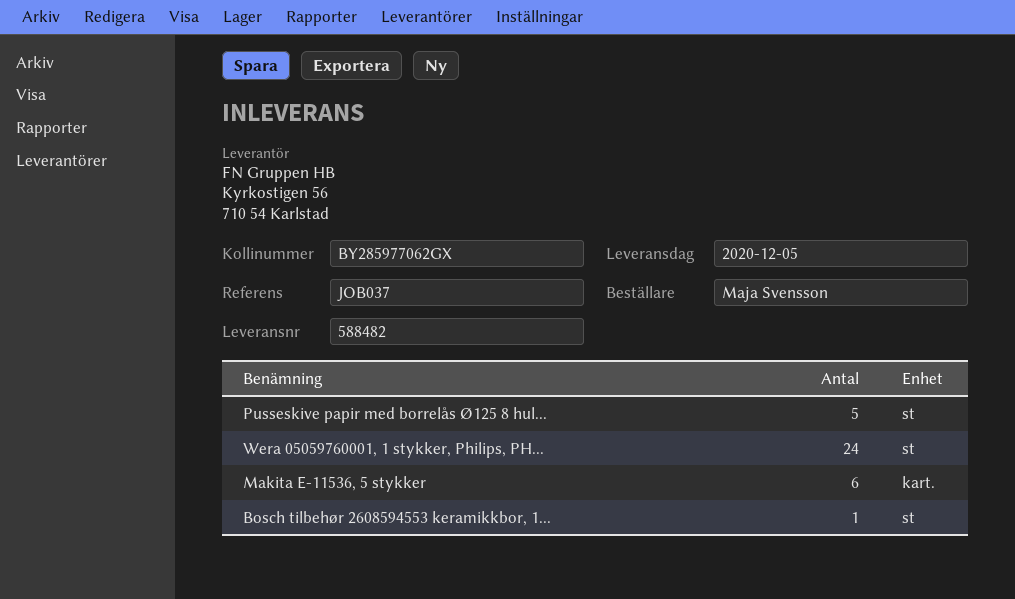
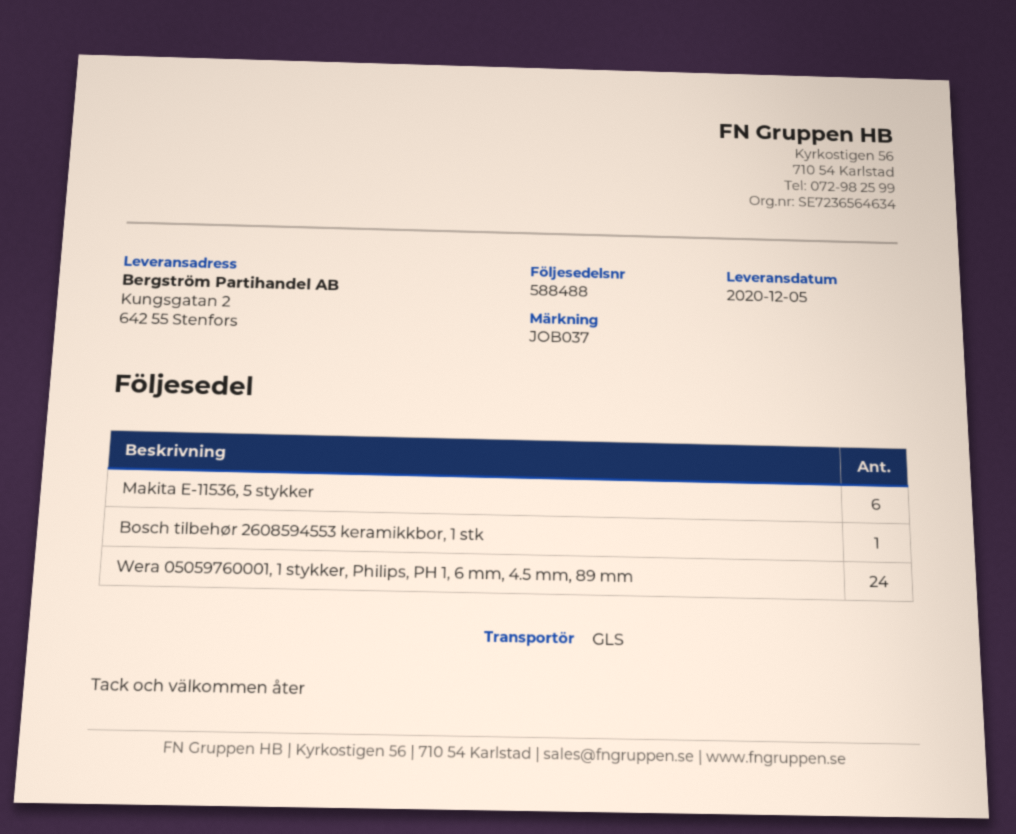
delivery note number: 588482 -> 588488
Pusseskive papir med borrelås Ø125 8 hul...: 5 -> none

